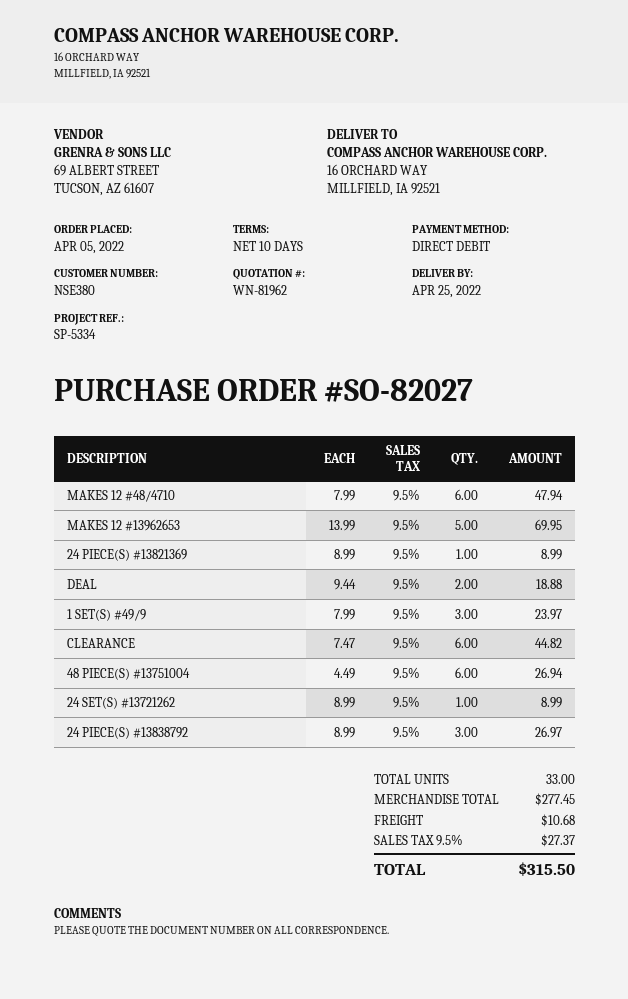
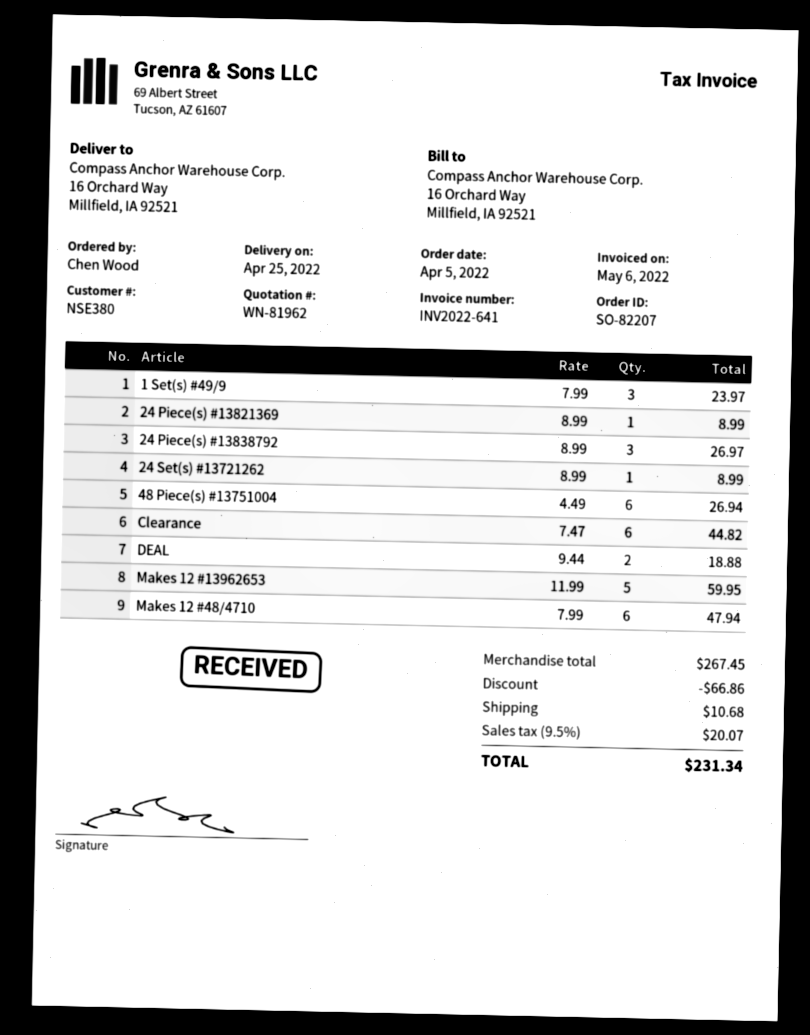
order number: SO-82027 -> SO-82207
MAKES 12 #13962653: 5 x 13.99 = 69.95 -> 5 x 11.99 = 59.95
subtotal: 277.45 -> 267.45
discount: none -> 66.86
tax: 9.5% = 27.37 -> 9.5% = 20.07
total: 315.50 -> 231.34

